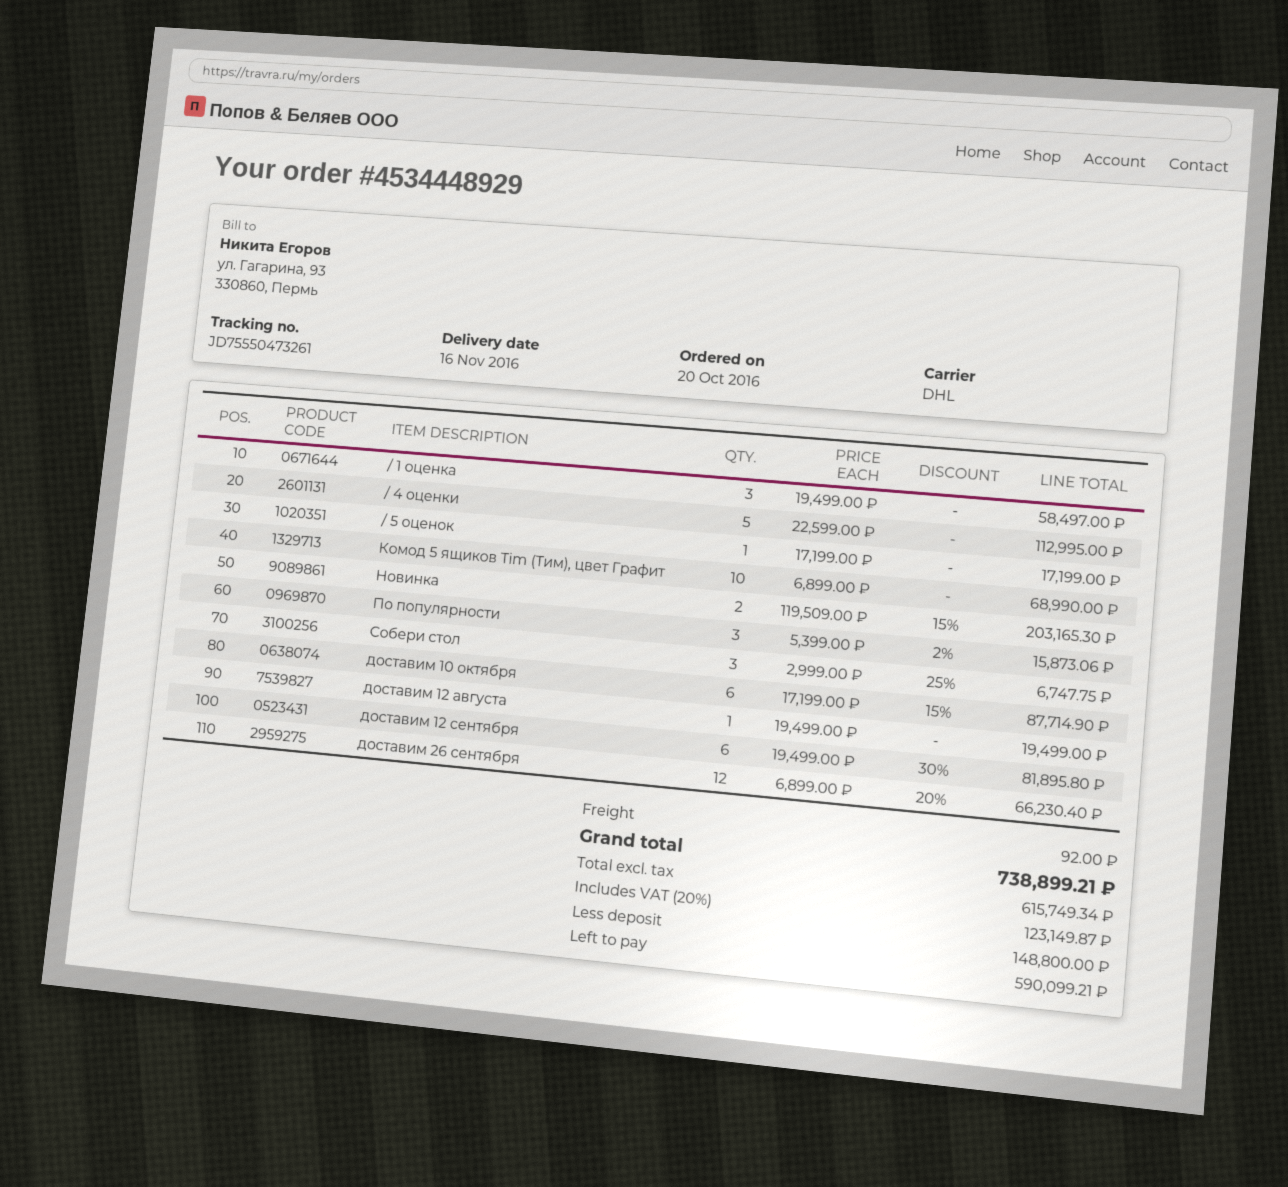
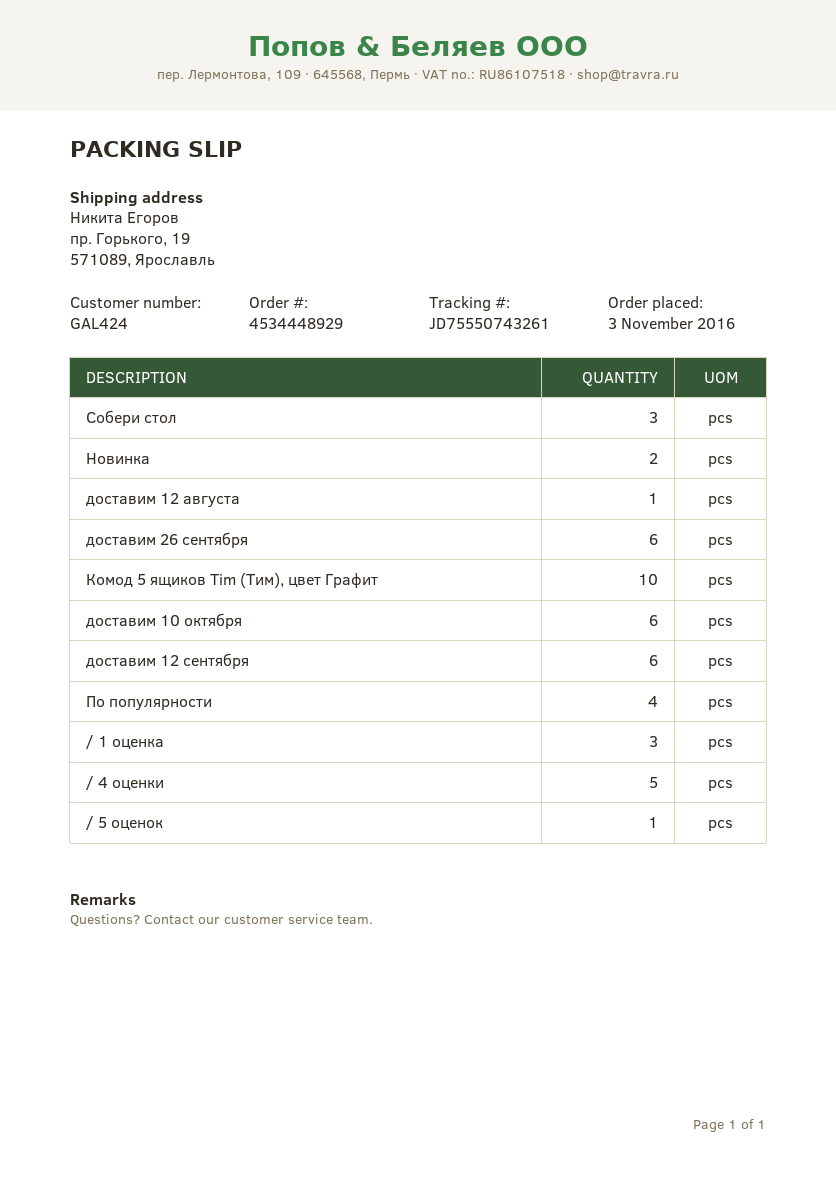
order date: 2016-10-20 -> 2016-11-03
tracking number: JD75550473261 -> JD75550743261
По популярности: 3 -> 4
доставим 26 сентября: 12 -> 6

